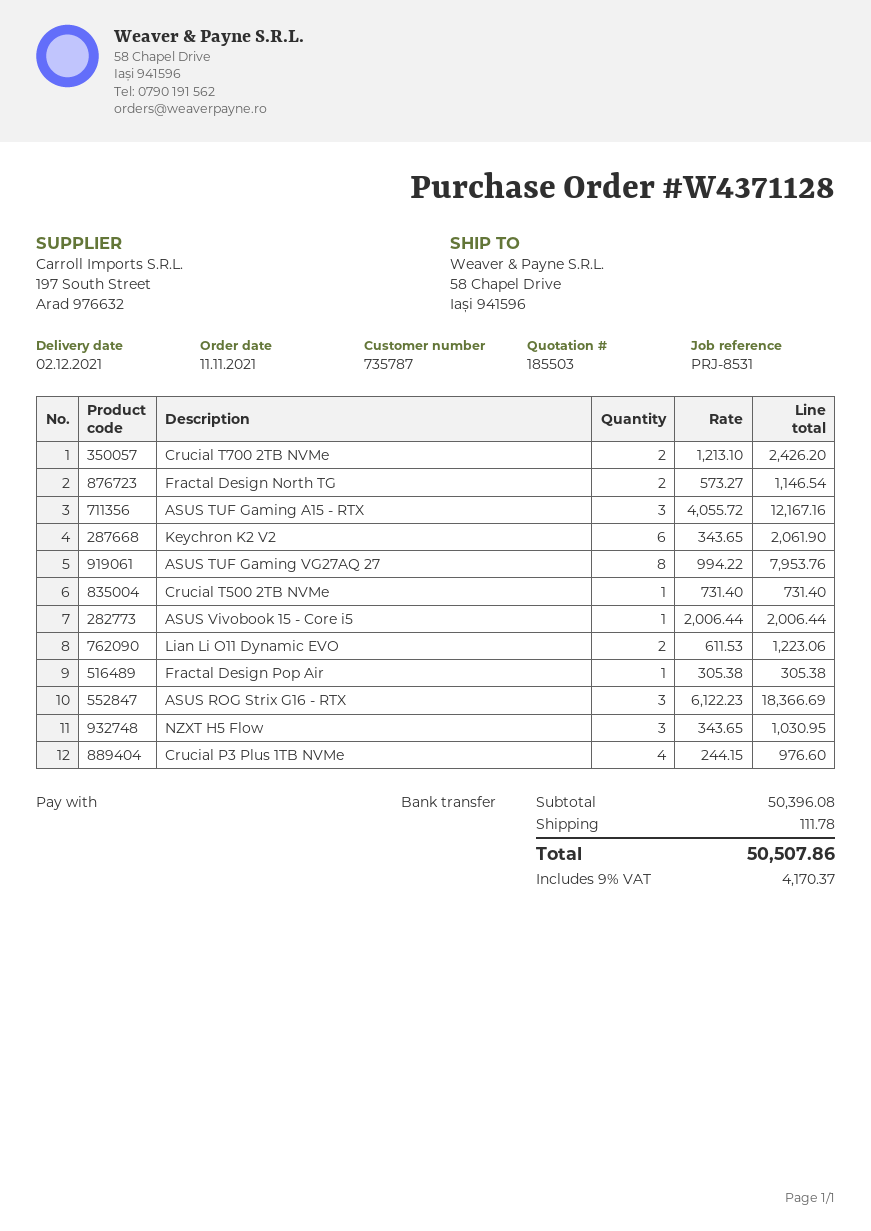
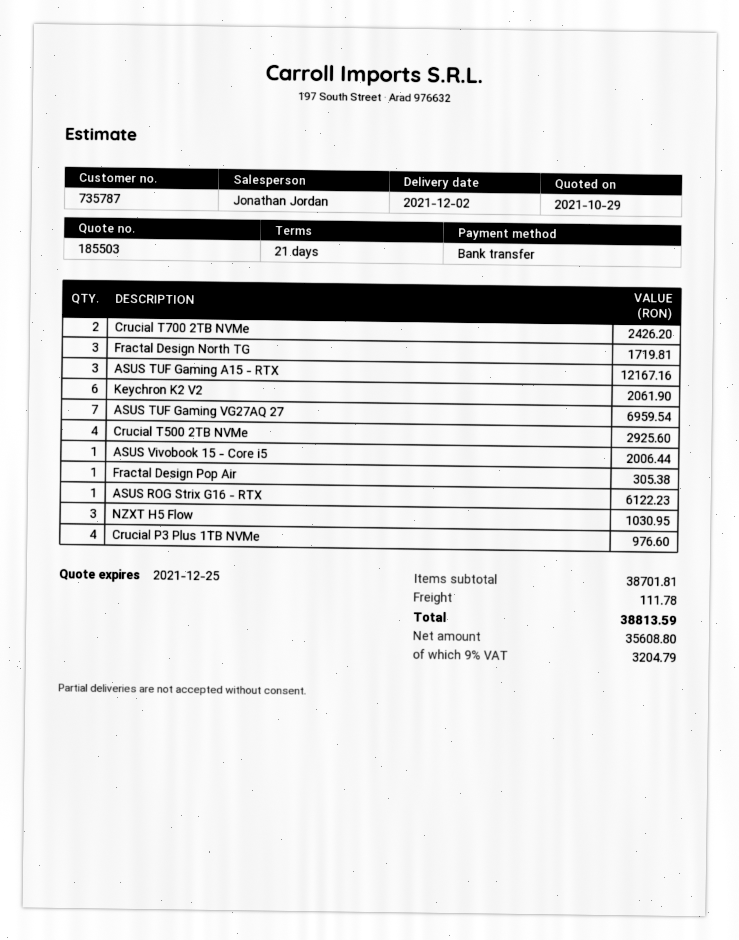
Fractal Design North TG: 2 for 1146.54 -> 3 for 1719.81
ASUS TUF Gaming VG27AQ 27: 8 for 7953.76 -> 7 for 6959.54
Crucial T500 2TB NVMe: 1 for 731.40 -> 4 for 2925.60
Lian Li O11 Dynamic EVO: 2 for 1223.06 -> none
ASUS ROG Strix G16 - RTX: 3 for 18366.69 -> 1 for 6122.23
subtotal: 50396.08 -> 38701.81
tax: 9% = 4170.37 -> 9% = 3204.79
total: 50507.86 -> 38813.59

